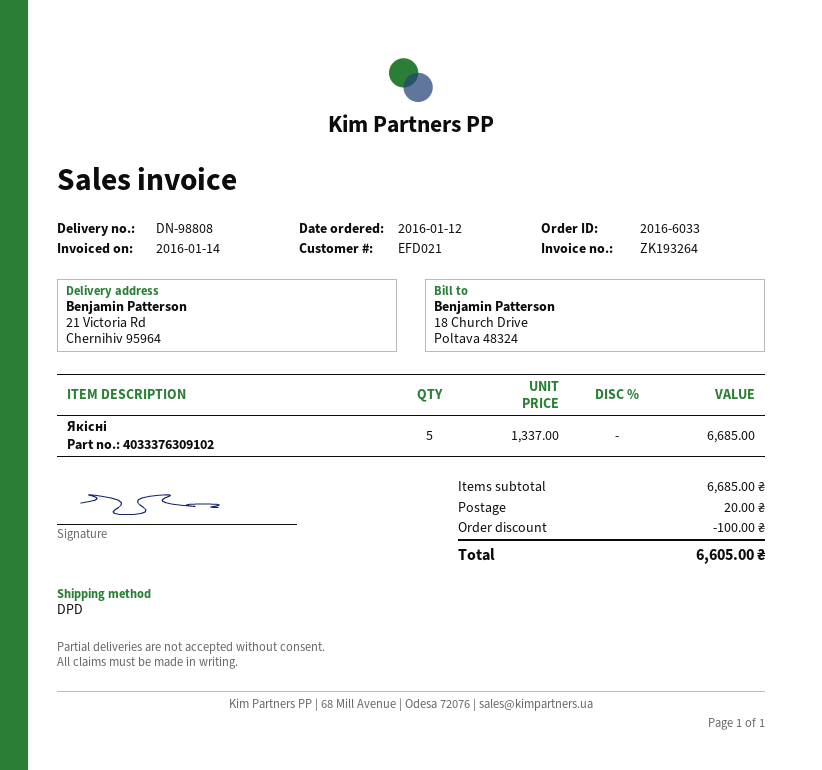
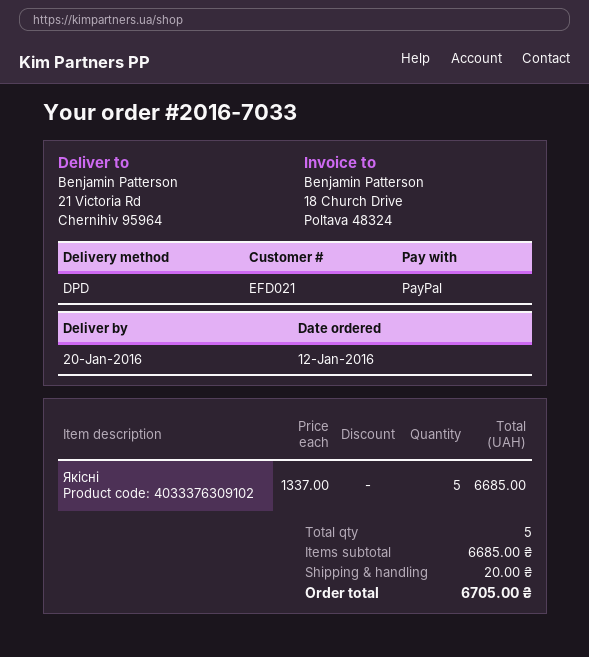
order number: 2016-6033 -> 2016-7033
discount: 100.00 -> none
total: 6605.00 -> 6705.00

